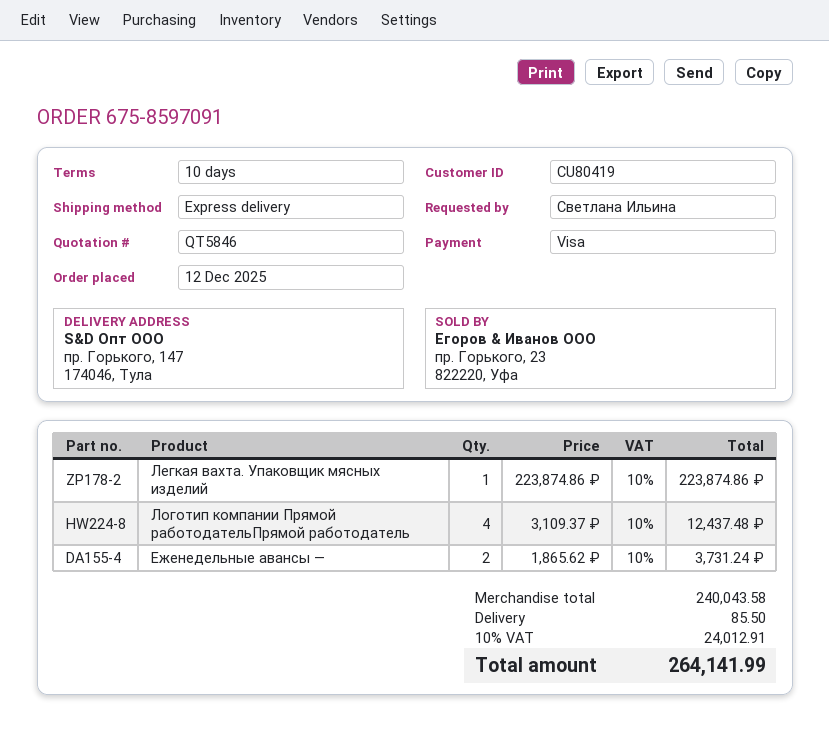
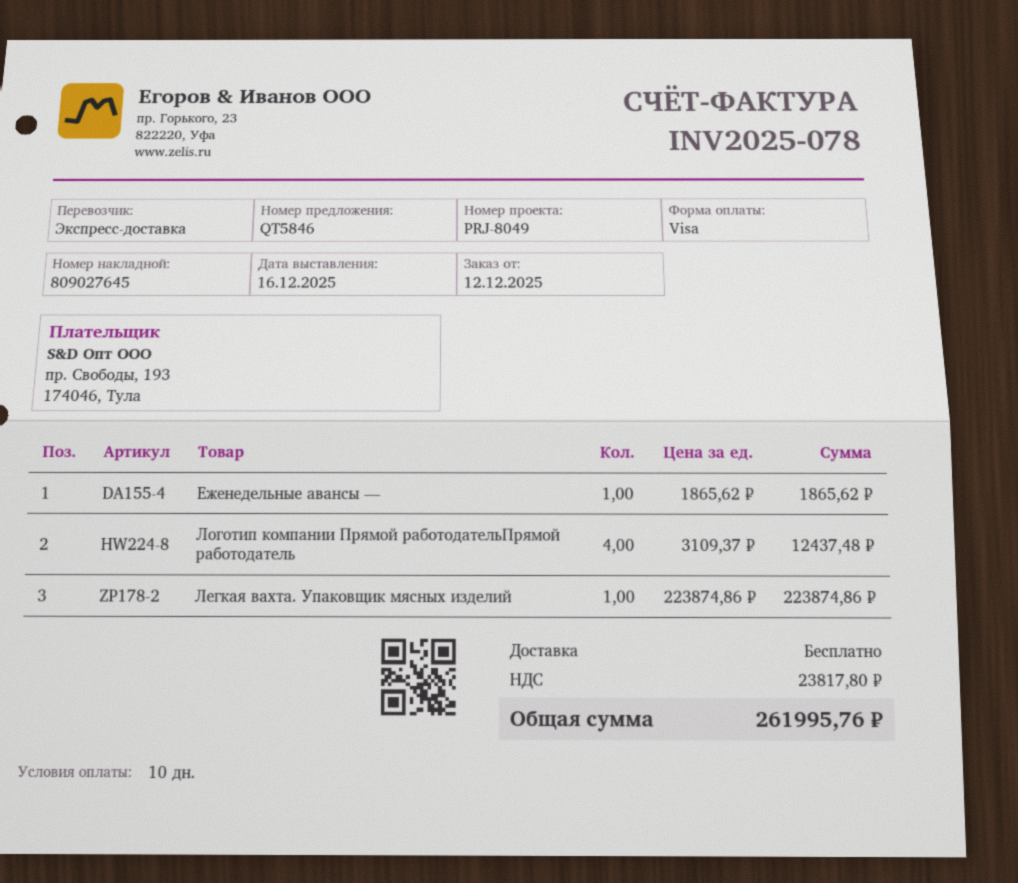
Еженедельные авансы —: 2 x 1865.62 = 3731.24 -> 1 x 1865.62 = 1865.62
shipping: 85.50 -> 0.00
tax: 24012.91 -> 23817.80
total: 264141.99 -> 261995.76

